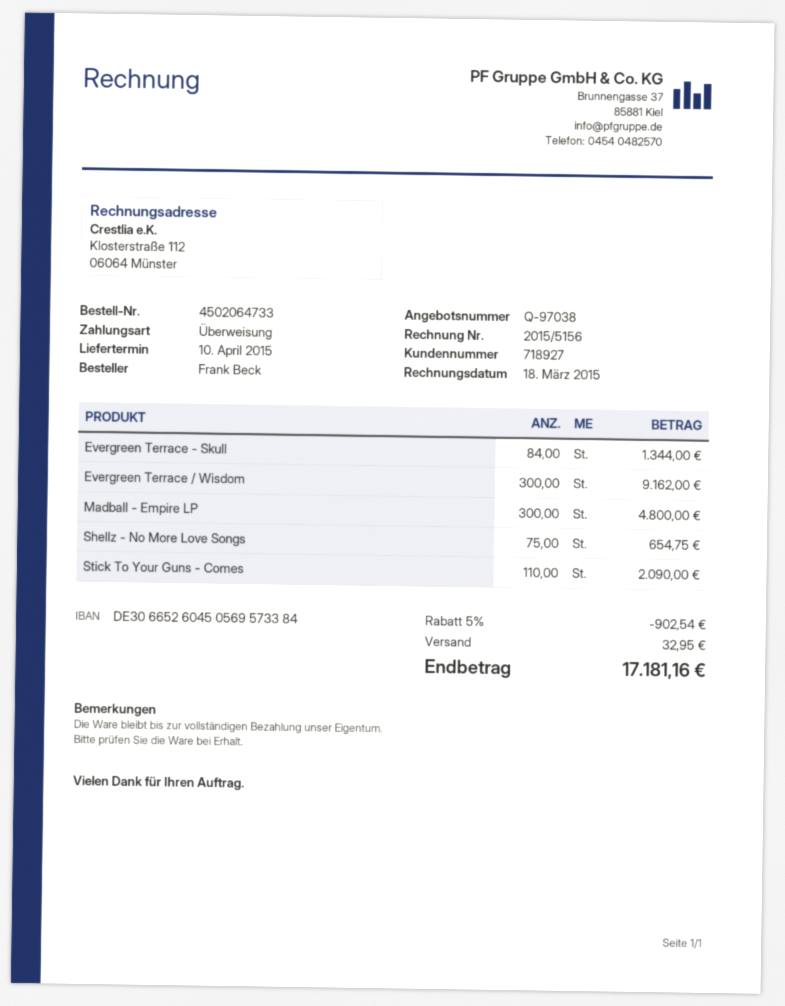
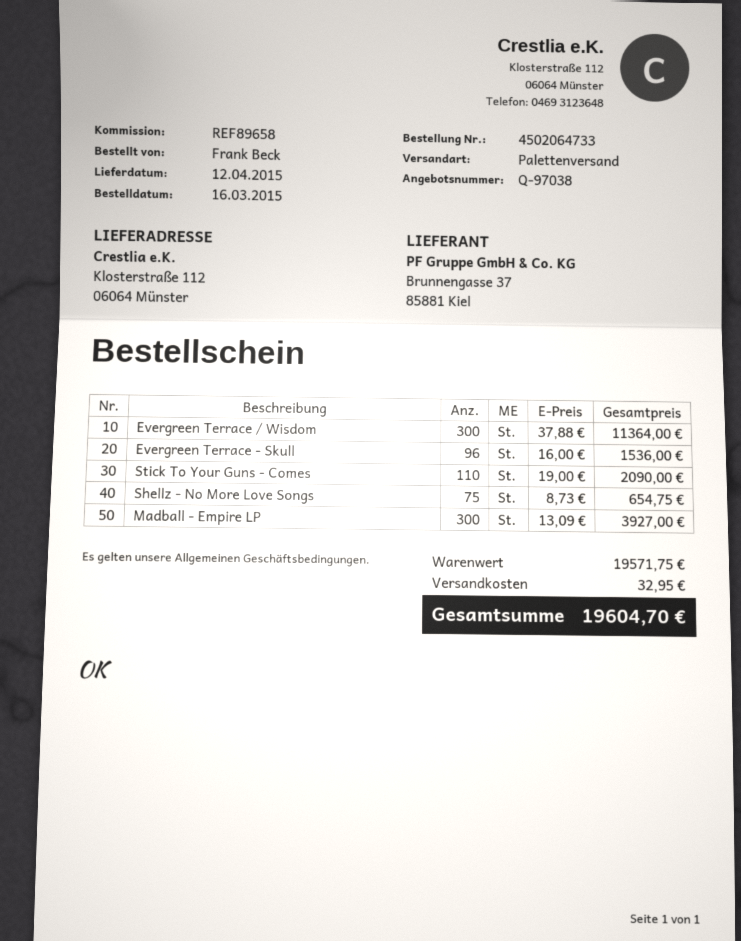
delivery date: 2015-04-10 -> 2015-04-12
Evergreen Terrace - Skull: 84 for 1344.00 -> 96 for 1536.00
Evergreen Terrace / Wisdom: 300 for 9162.00 -> 300 for 11364.00
Madball - Empire LP: 300 for 4800.00 -> 300 for 3927.00
discount: 5% = 902.54 -> none
total: 17181.16 -> 19604.70

